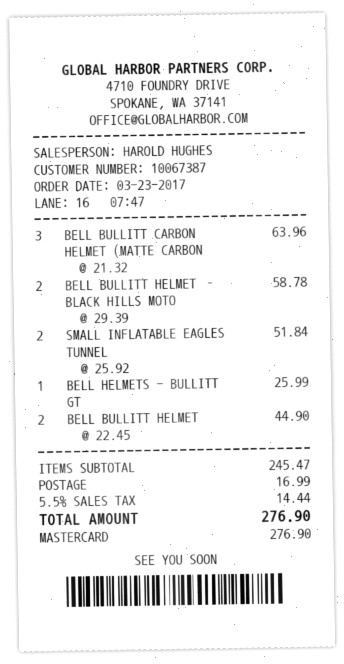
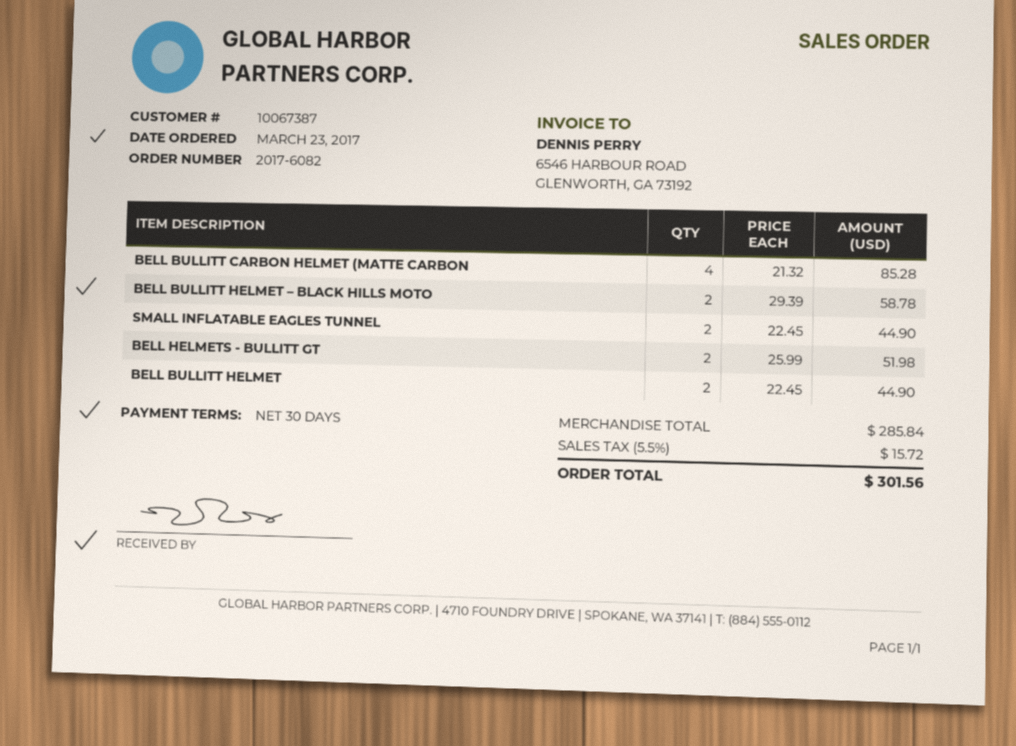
BELL BULLITT CARBON HELMET (MATTE CARBON: 3 x 21.32 = 63.96 -> 4 x 21.32 = 85.28
SMALL INFLATABLE EAGLES TUNNEL: 2 x 25.92 = 51.84 -> 2 x 22.45 = 44.90
BELL HELMETS - BULLITT GT: 1 x 25.99 = 25.99 -> 2 x 25.99 = 51.98
subtotal: 245.47 -> 285.84
shipping: 16.99 -> none
tax: 5.5% = 14.44 -> 5.5% = 15.72
total: 276.90 -> 301.56

